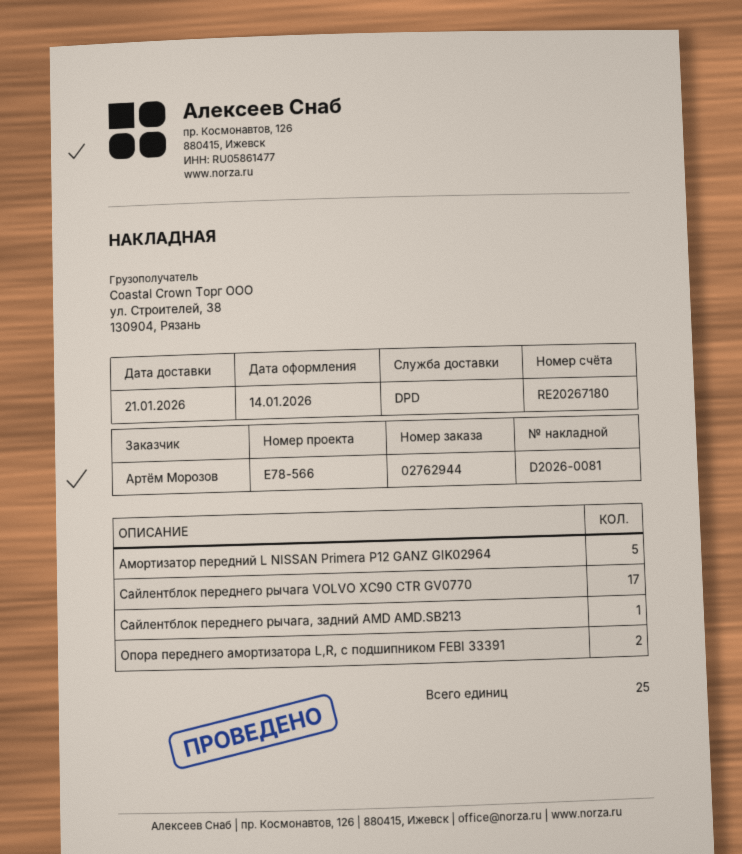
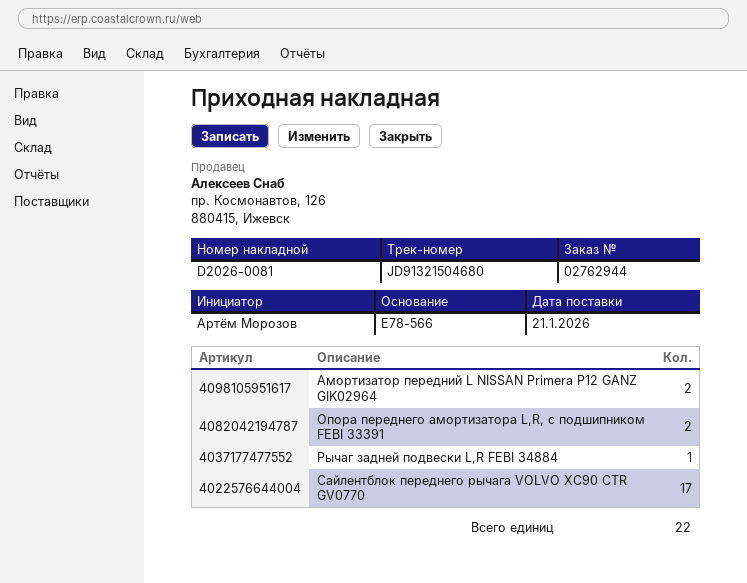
Амортизатор передний L NISSAN Primera P12 GANZ GIK02964: 5 -> 2
Сайлентблок переднего рычага, задний AMD AMD.SB213: 1 -> none
Рычаг задней подвески L,R FEBI 34884: none -> 1
total quantity: 25 -> 22

